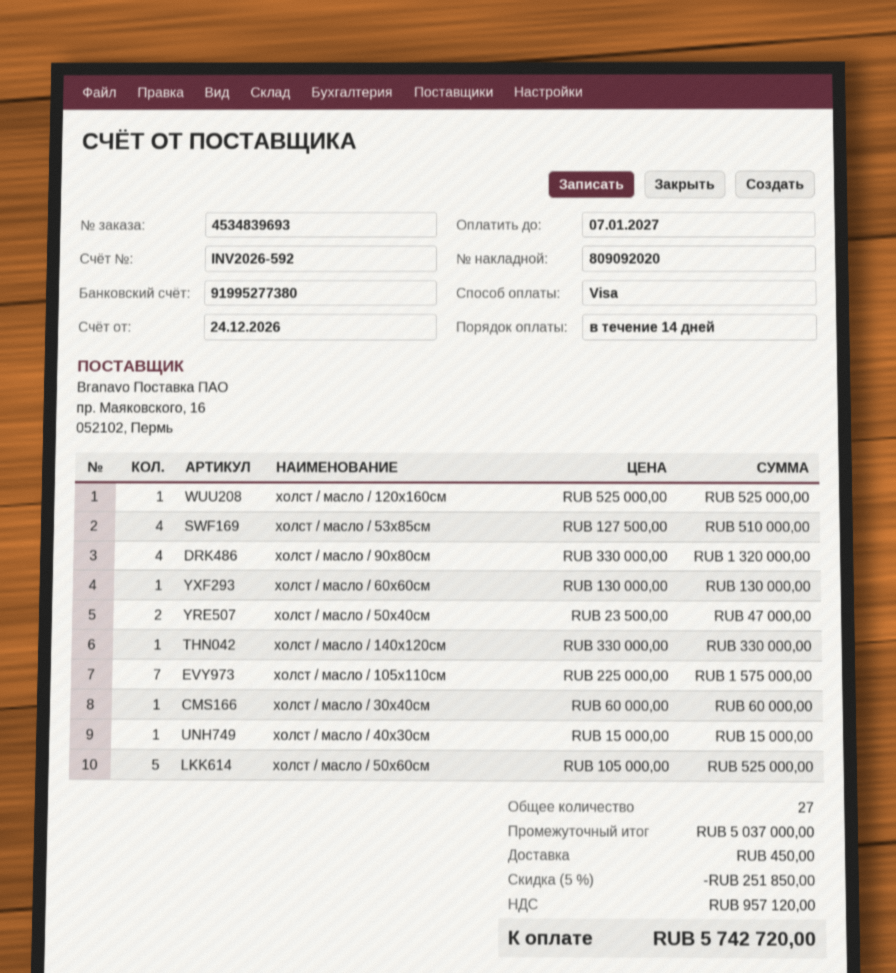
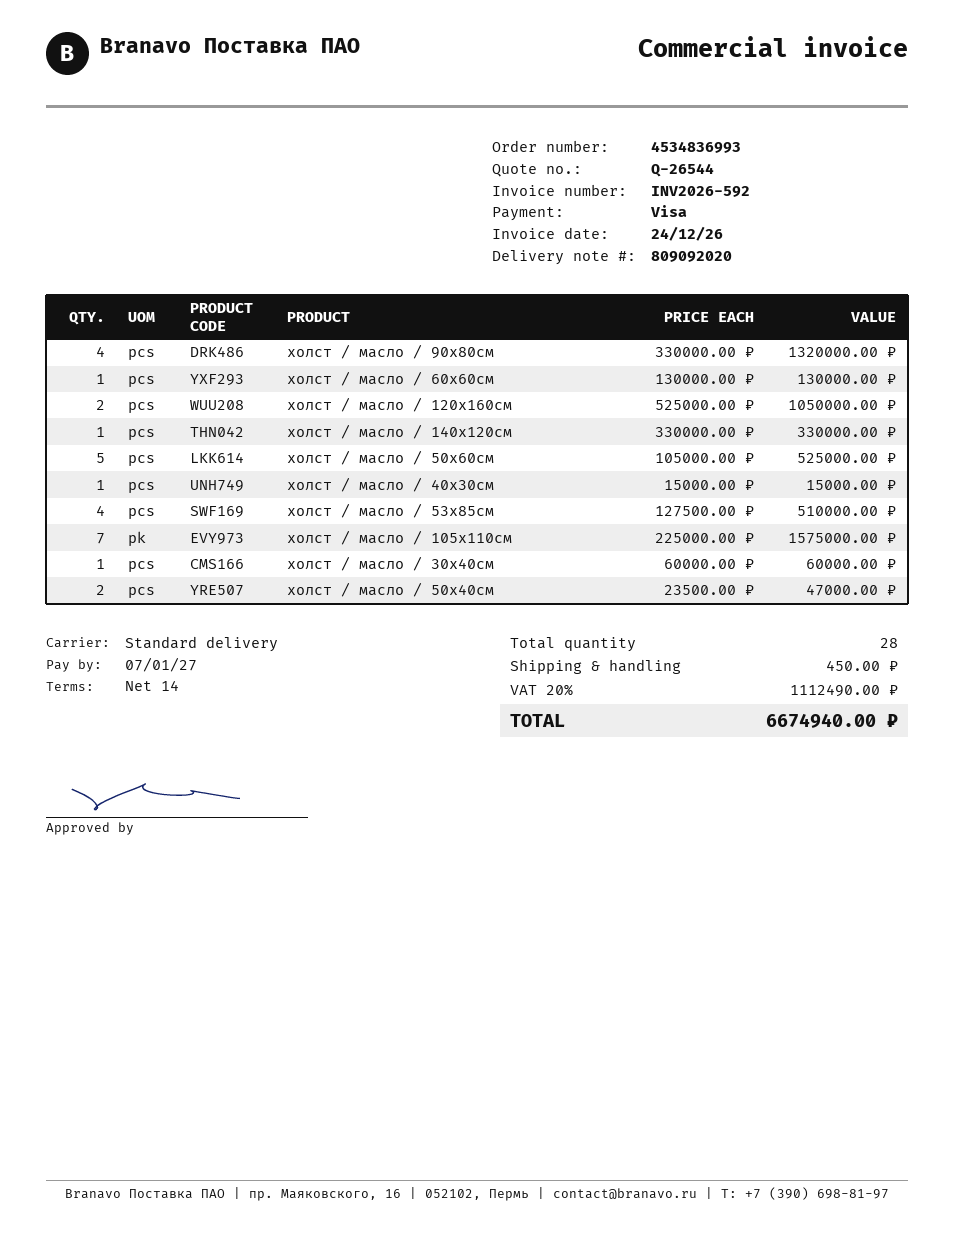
order number: 4534839693 -> 4534836993
холст / масло / 120x160см: 1 x 525000.00 = 525000.00 -> 2 x 525000.00 = 1050000.00
total quantity: 27 -> 28
discount: 5% = 251850.00 -> none
tax: 957120.00 -> 1112490.00
total: 5742720.00 -> 6674940.00

